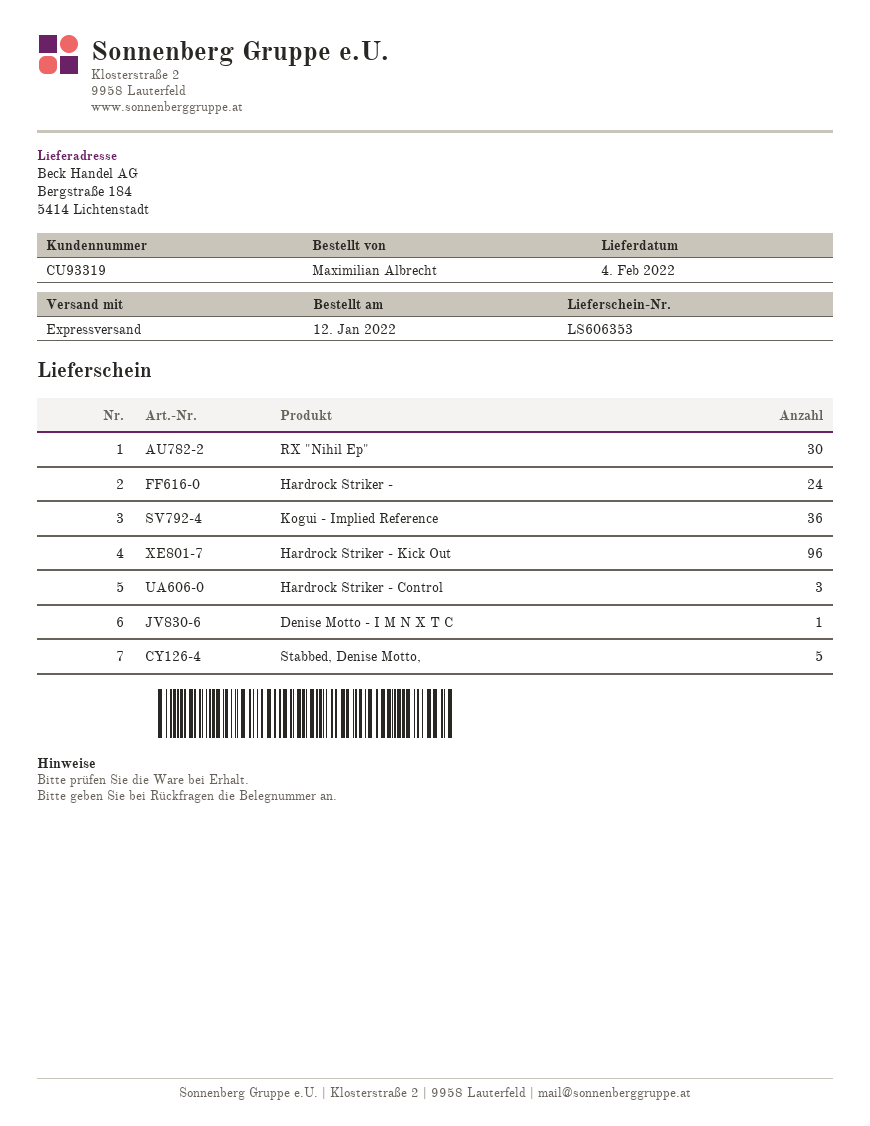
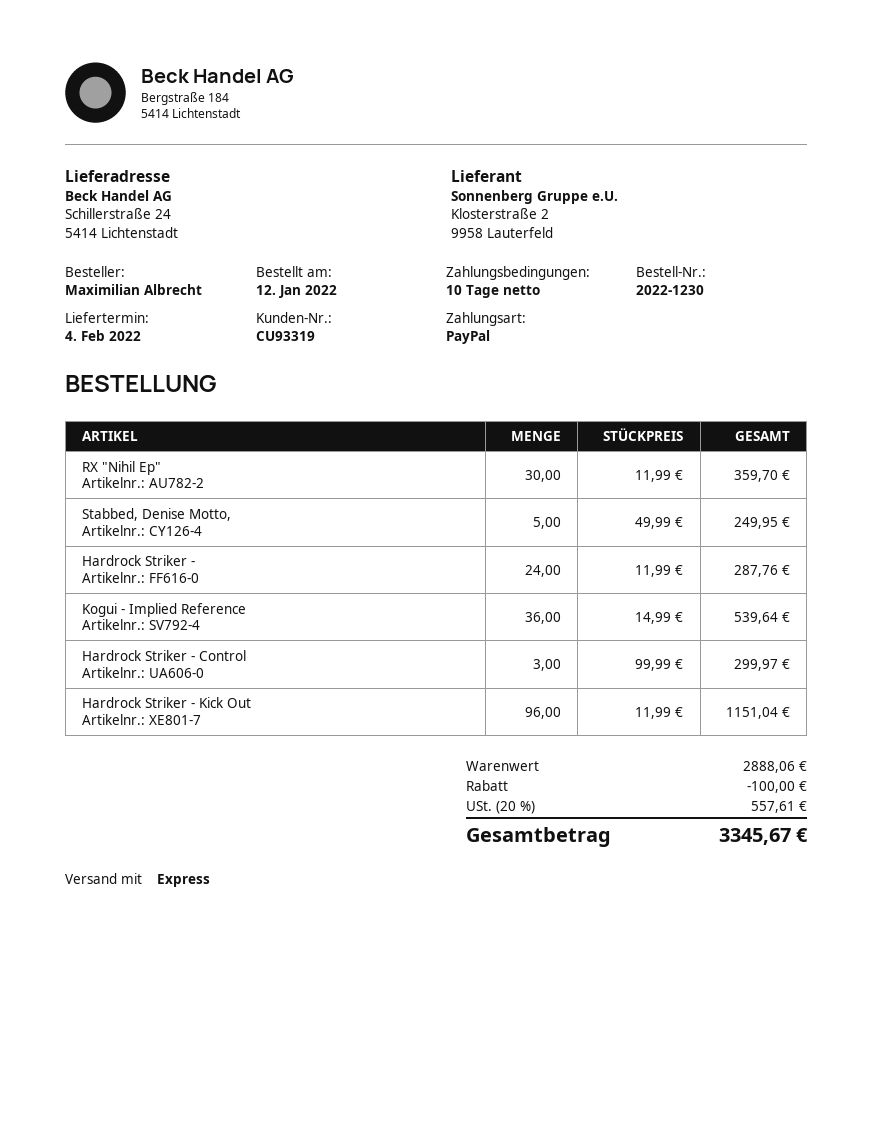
ship to: Bergstraße 184, 5414 Lichtenstadt -> Schillerstraße 24, 5414 Lichtenstadt
Denise Motto - I M N X T C: 1 -> none

